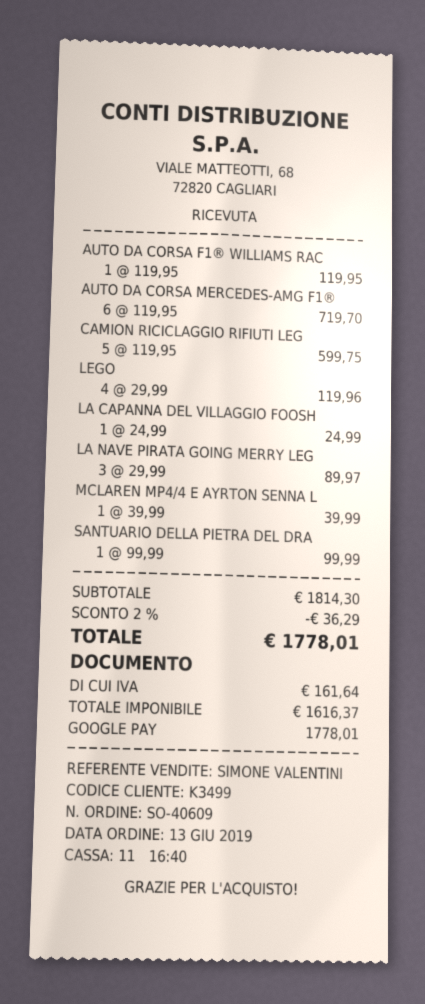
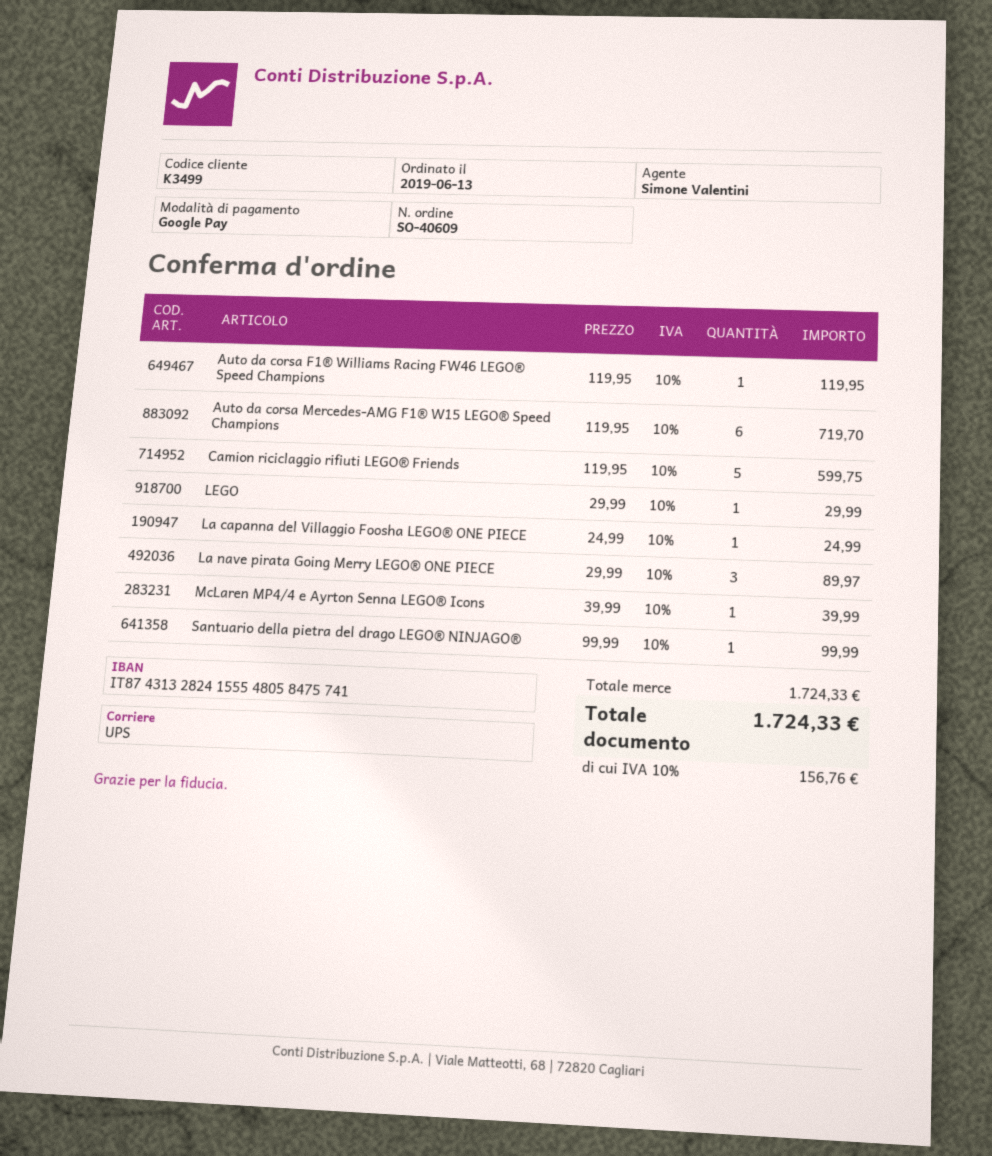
LEGO: 4 x 29.99 = 119.96 -> 1 x 29.99 = 29.99
subtotal: 1814.30 -> 1724.33
discount: 2% = 36.29 -> none
tax: 161.64 -> 156.76
total: 1778.01 -> 1724.33

